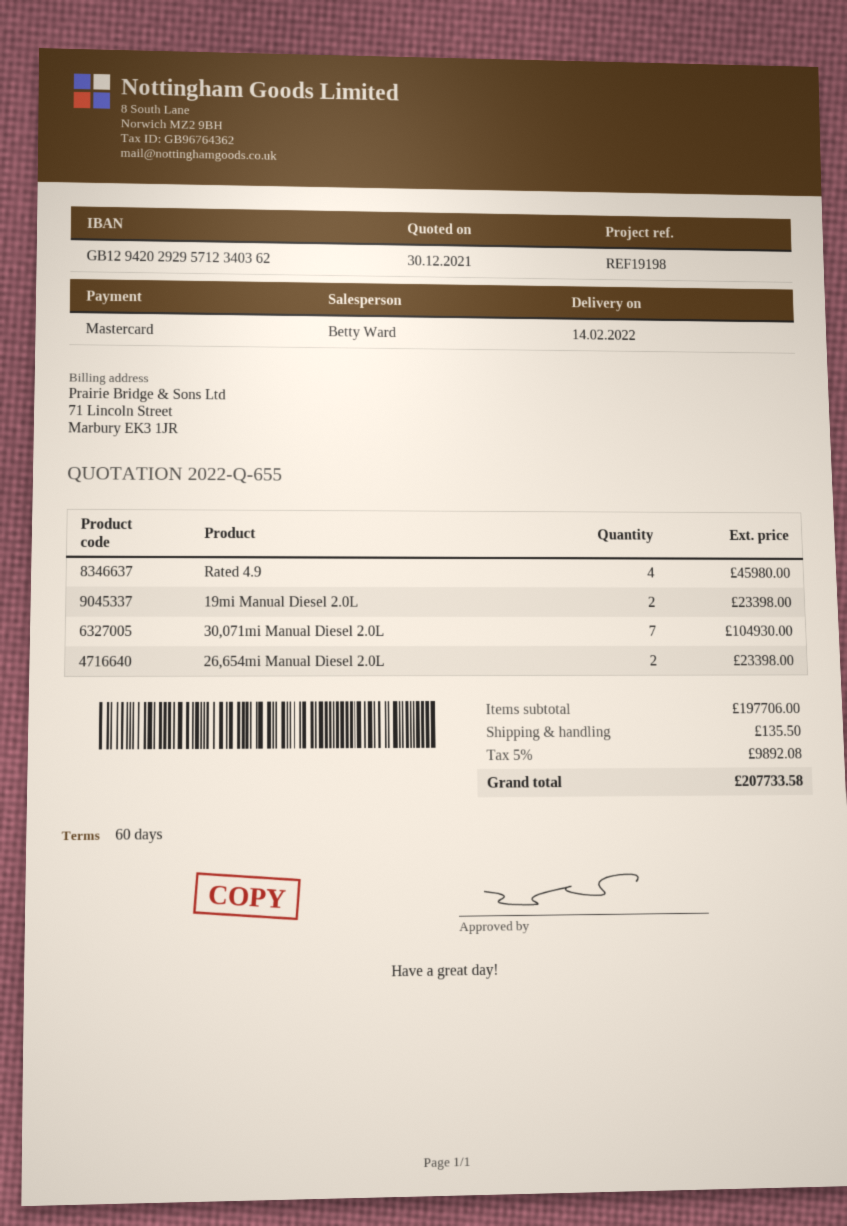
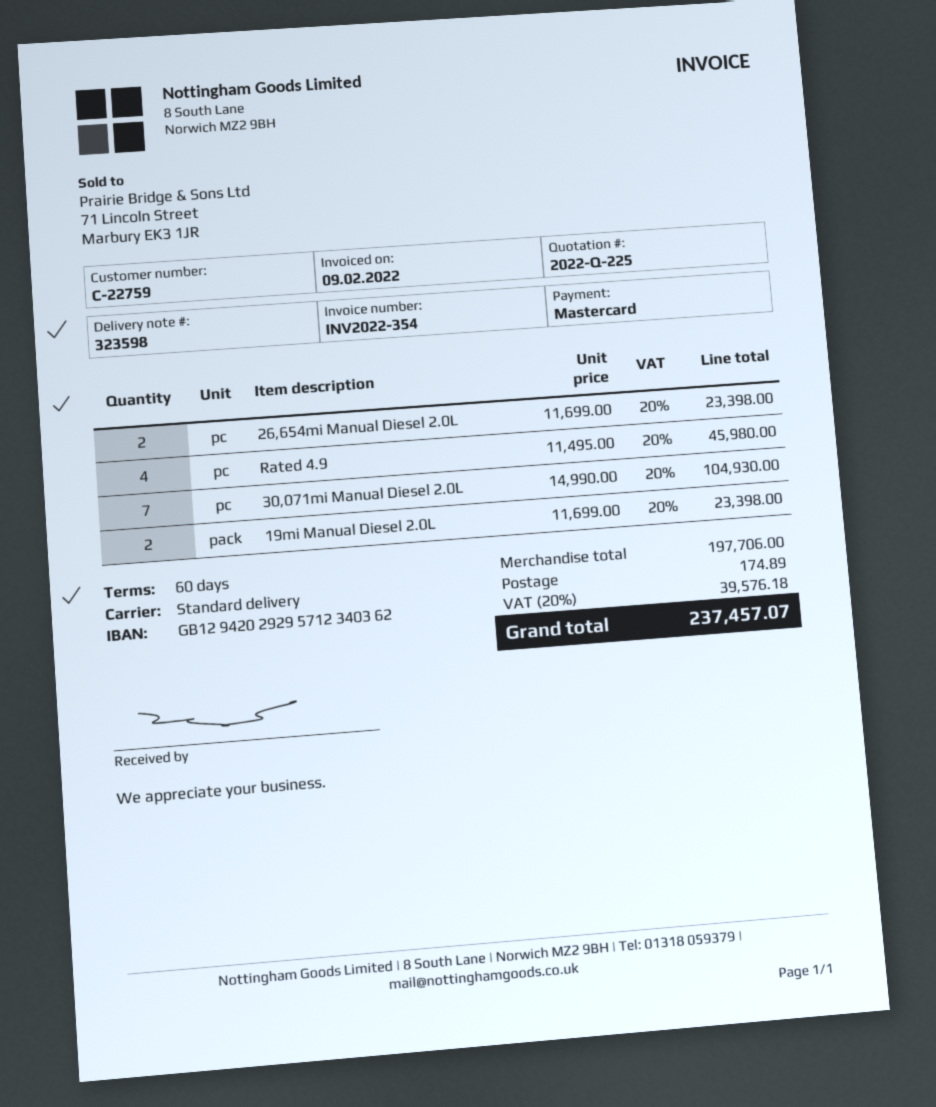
quote number: 2022-Q-655 -> 2022-Q-225
shipping: 135.50 -> 174.89
tax: 5% = 9892.08 -> 20% = 39576.18
total: 207733.58 -> 237457.07

